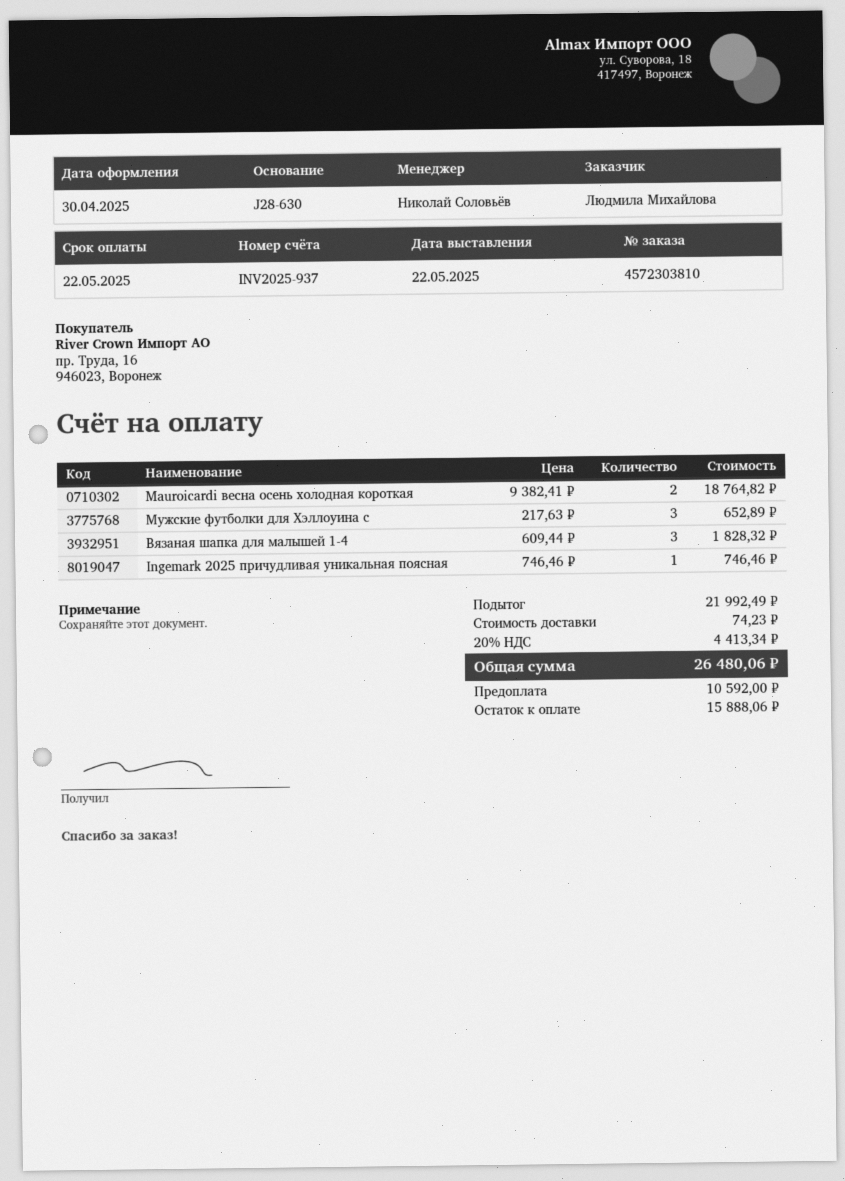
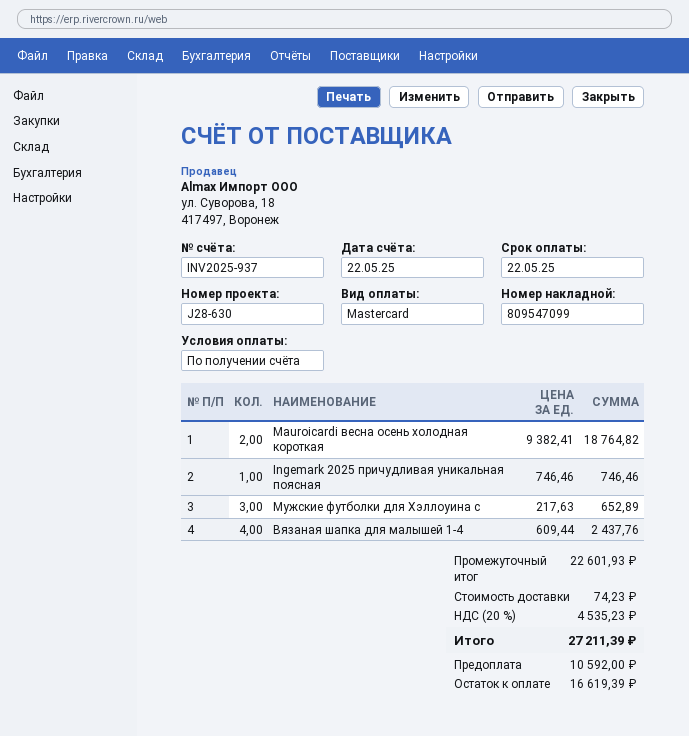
Вязаная шапка для малышей 1-4: 3 x 609.44 = 1828.32 -> 4 x 609.44 = 2437.76
subtotal: 21992.49 -> 22601.93
tax: 20% = 4413.34 -> 20% = 4535.23
total: 26480.06 -> 27211.39
balance: 15888.06 -> 16619.39

